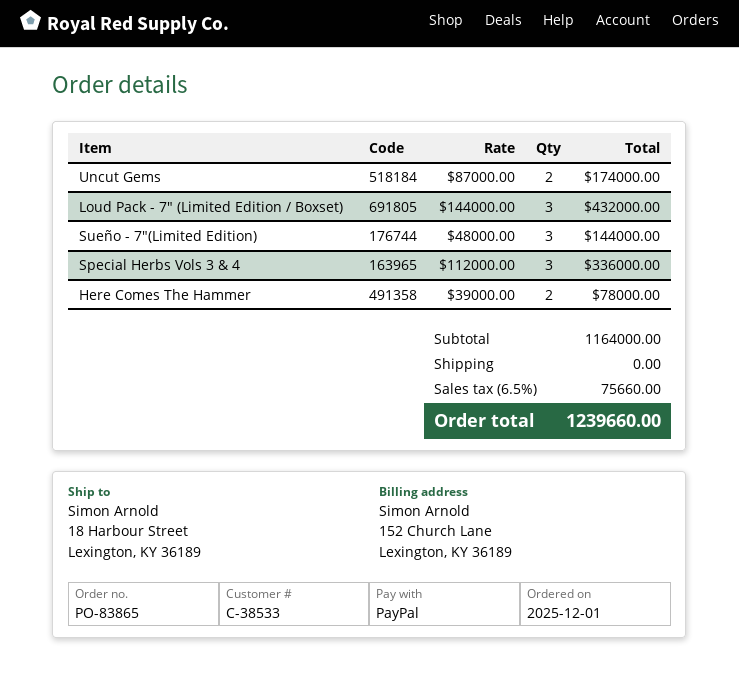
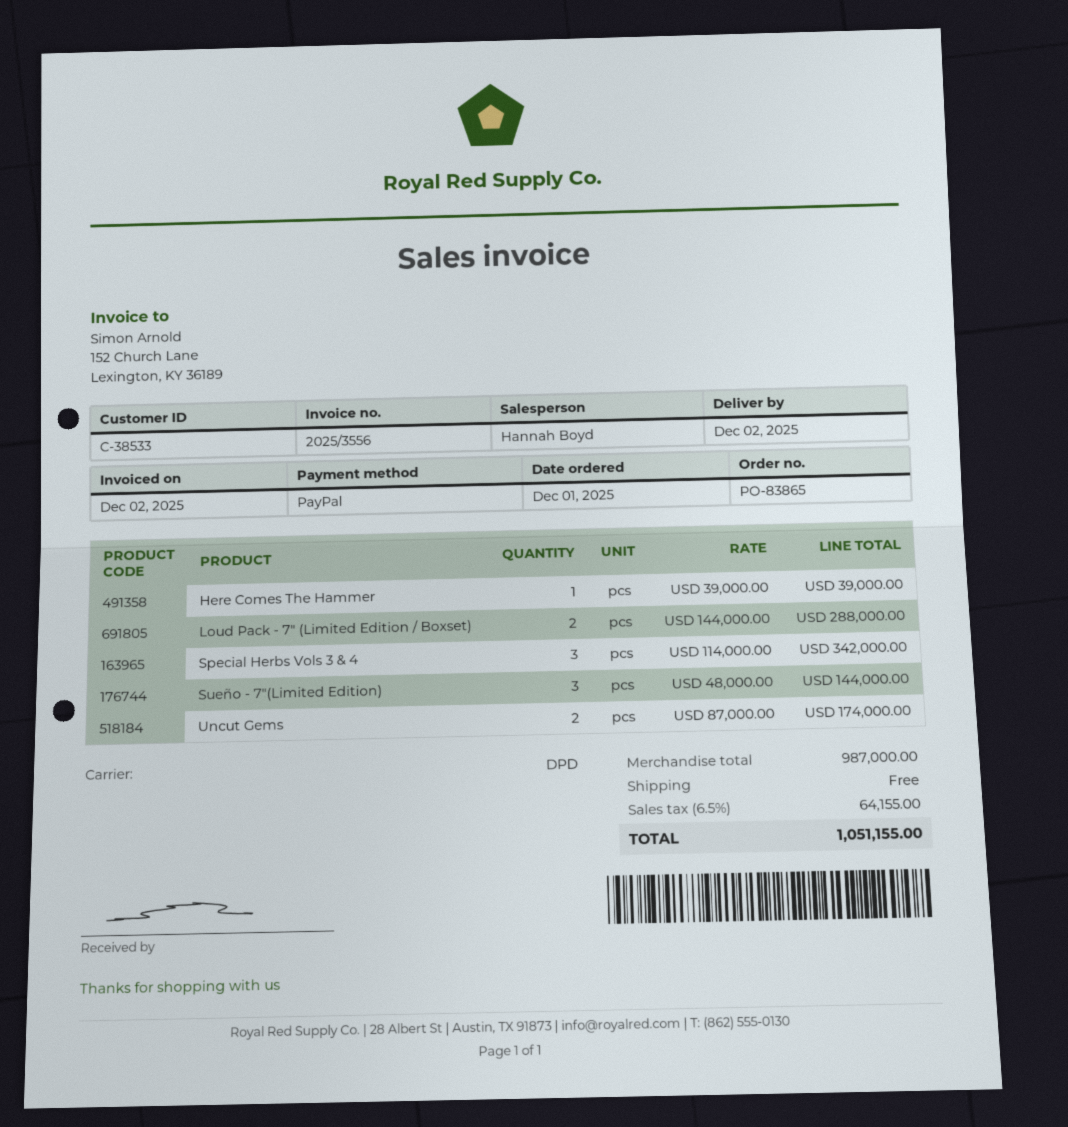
Loud Pack - 7" (Limited Edition / Boxset): 3 x 144000.00 = 432000.00 -> 2 x 144000.00 = 288000.00
Special Herbs Vols 3 & 4: 3 x 112000.00 = 336000.00 -> 3 x 114000.00 = 342000.00
Here Comes The Hammer: 2 x 39000.00 = 78000.00 -> 1 x 39000.00 = 39000.00
subtotal: 1164000.00 -> 987000.00
tax: 6.5% = 75660.00 -> 6.5% = 64155.00
total: 1239660.00 -> 1051155.00

